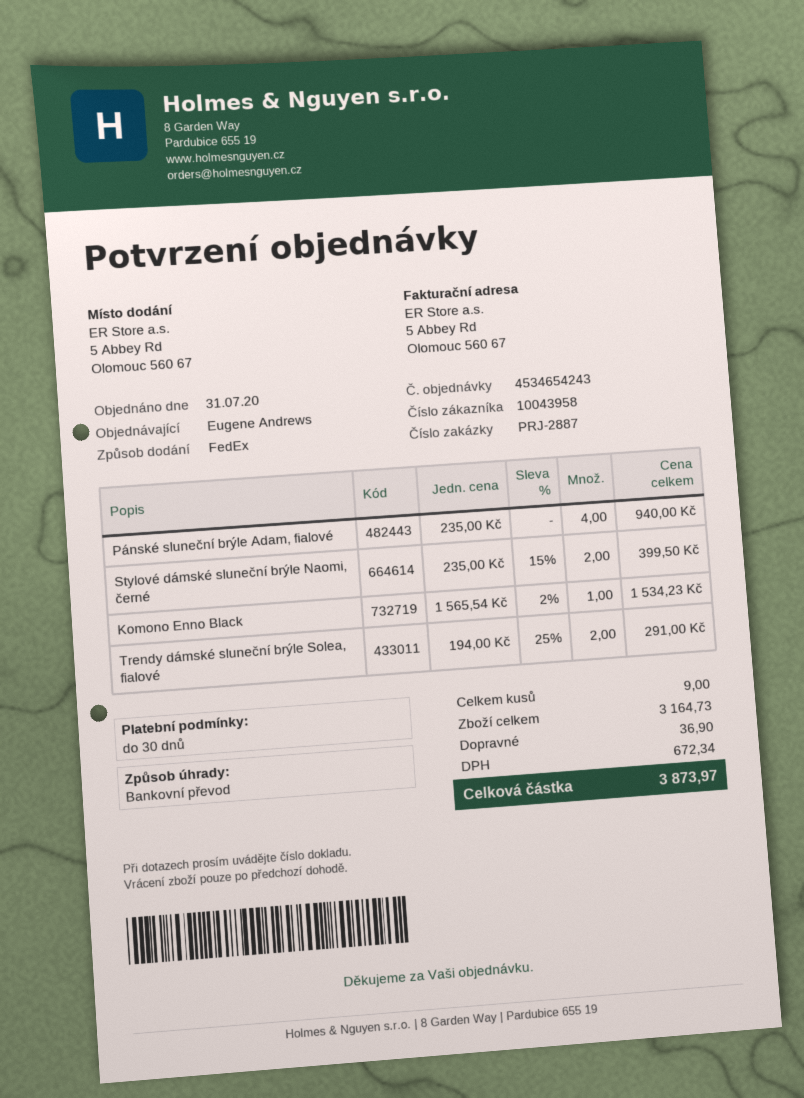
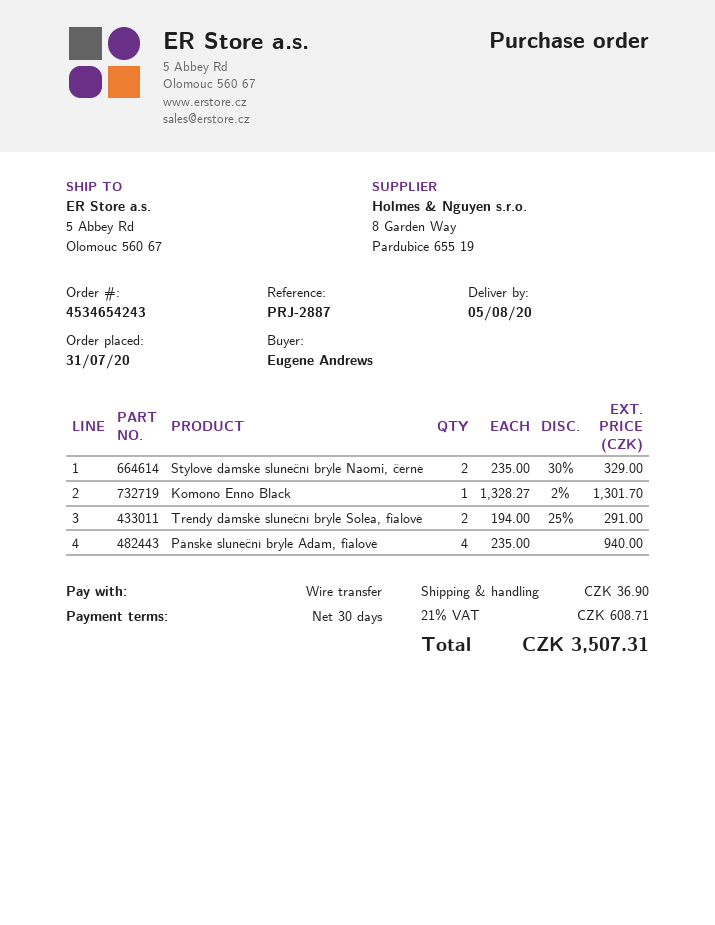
Stylové dámské sluneční brýle Naomi, černé: 2 x 235.00 - 15% = 399.50 -> 2 x 235.00 - 30% = 329.00
Komono Enno Black: 1 x 1565.54 - 2% = 1534.23 -> 1 x 1328.27 - 2% = 1301.70
tax: 672.34 -> 608.71
total: 3873.97 -> 3507.31

